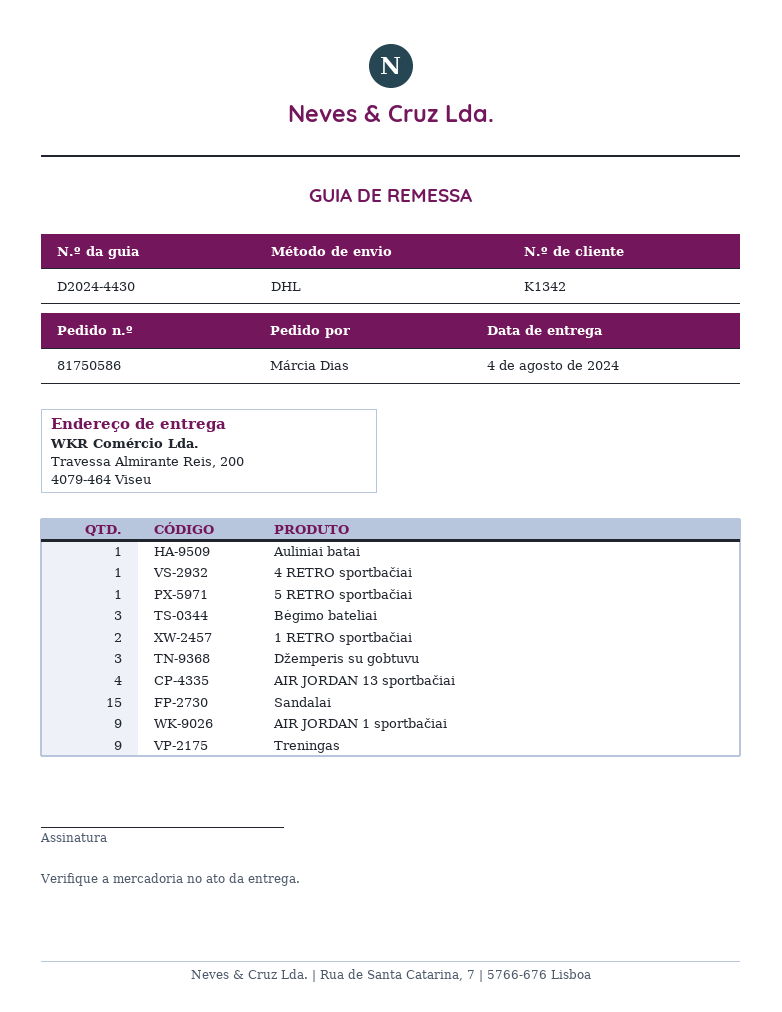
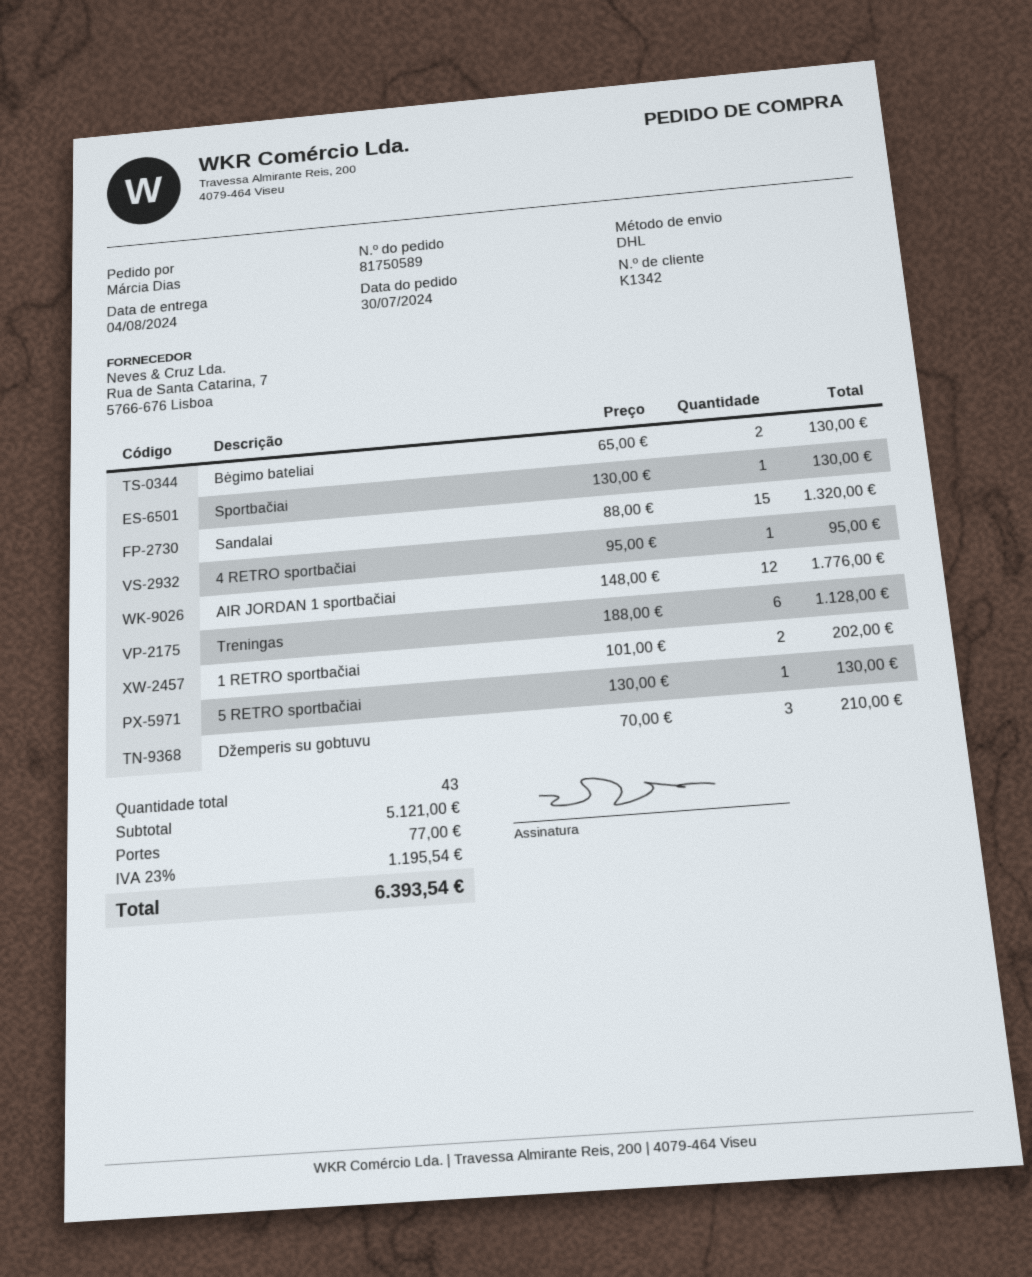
order number: 81750586 -> 81750589
Auliniai batai: 1 -> none
Bėgimo bateliai: 3 -> 2
AIR JORDAN 13 sportbačiai: 4 -> none
AIR JORDAN 1 sportbačiai: 9 -> 12
Treningas: 9 -> 6
Sportbačiai: none -> 1

